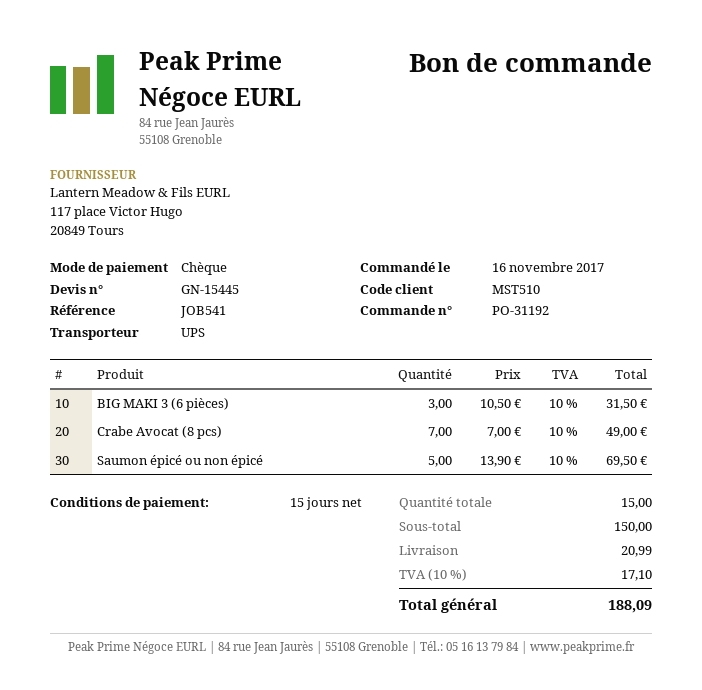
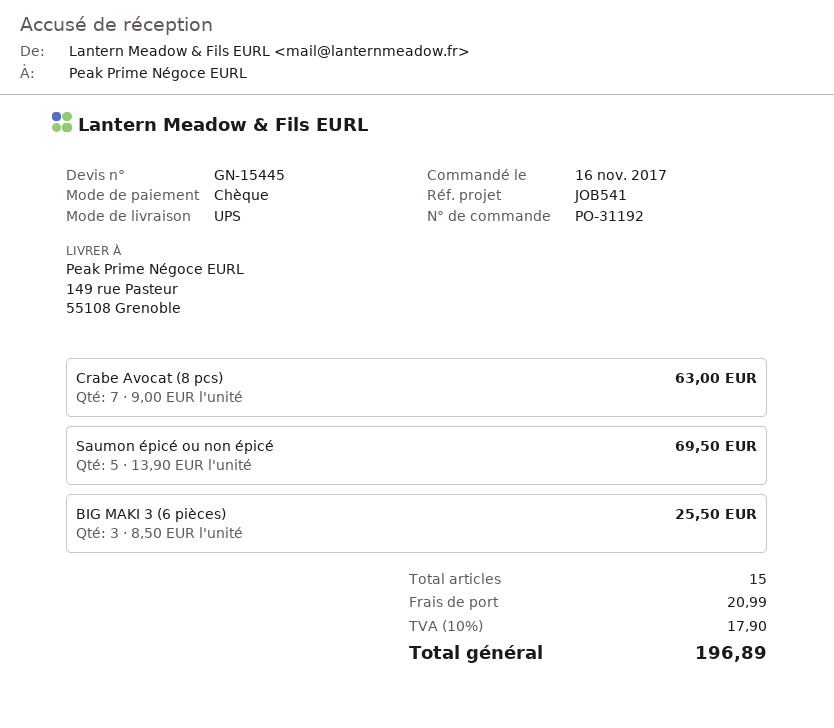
BIG MAKI 3 (6 pièces): 3 x 10.50 = 31.50 -> 3 x 8.50 = 25.50
Crabe Avocat (8 pcs): 7 x 7.00 = 49.00 -> 7 x 9.00 = 63.00
tax: 10% = 17.10 -> 10% = 17.90
total: 188.09 -> 196.89

